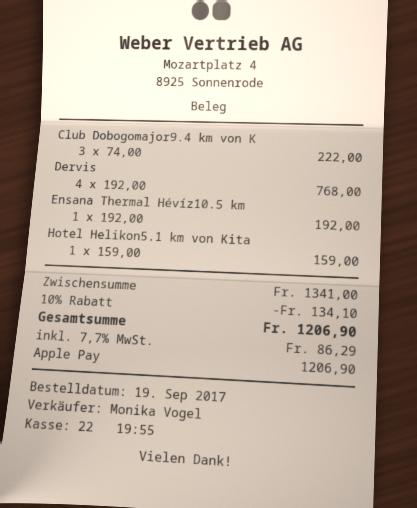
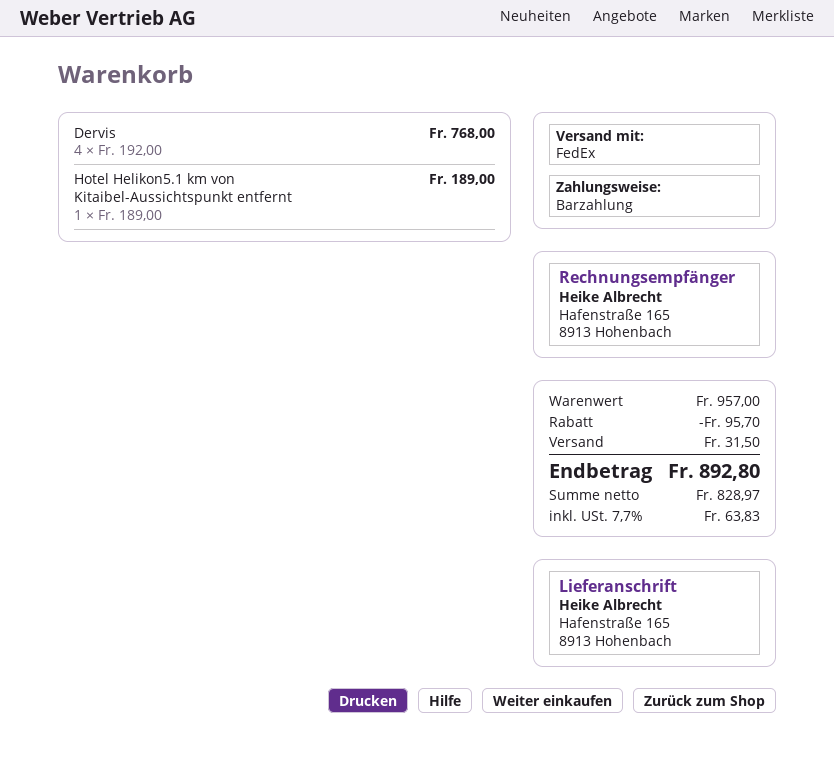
payment method: Apple Pay -> cash
Club Dobogomajor9.4 km von K: 3 x 74.00 = 222.00 -> none
Ensana Thermal Hévíz10.5 km: 1 x 192.00 = 192.00 -> none
Hotel Helikon5.1 km von Kita: 1 x 159.00 = 159.00 -> 1 x 189.00 = 189.00
subtotal: 1341.00 -> 957.00
discount: 134.10 -> 95.70
shipping: none -> 31.50
tax: 7.7% = 86.29 -> 7.7% = 63.83
total: 1206.90 -> 892.80

